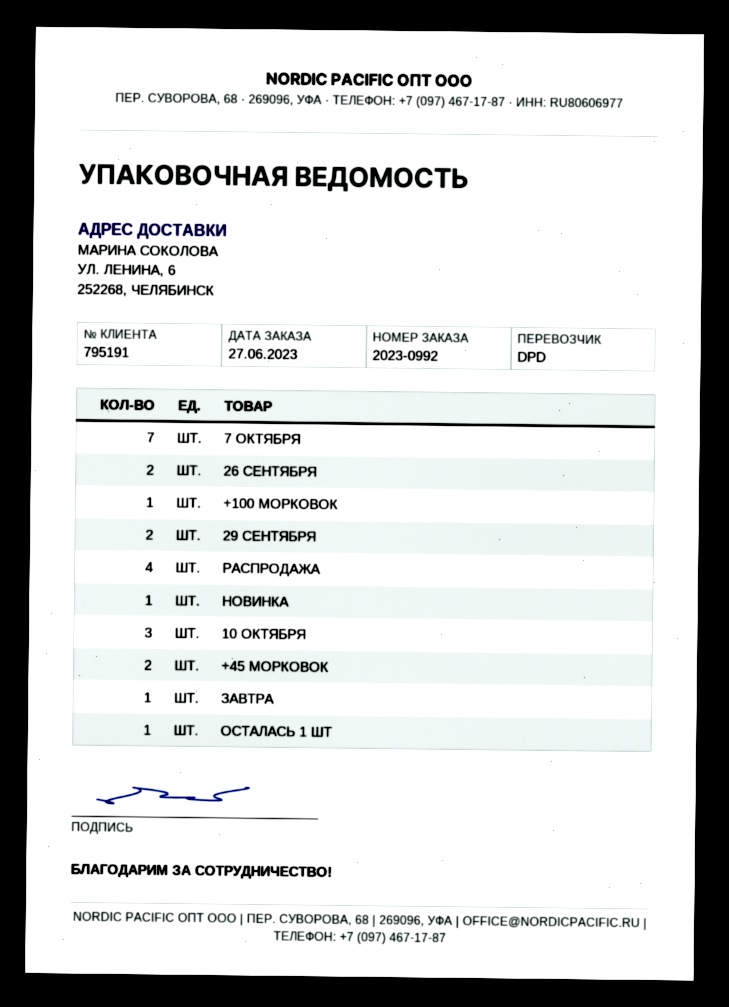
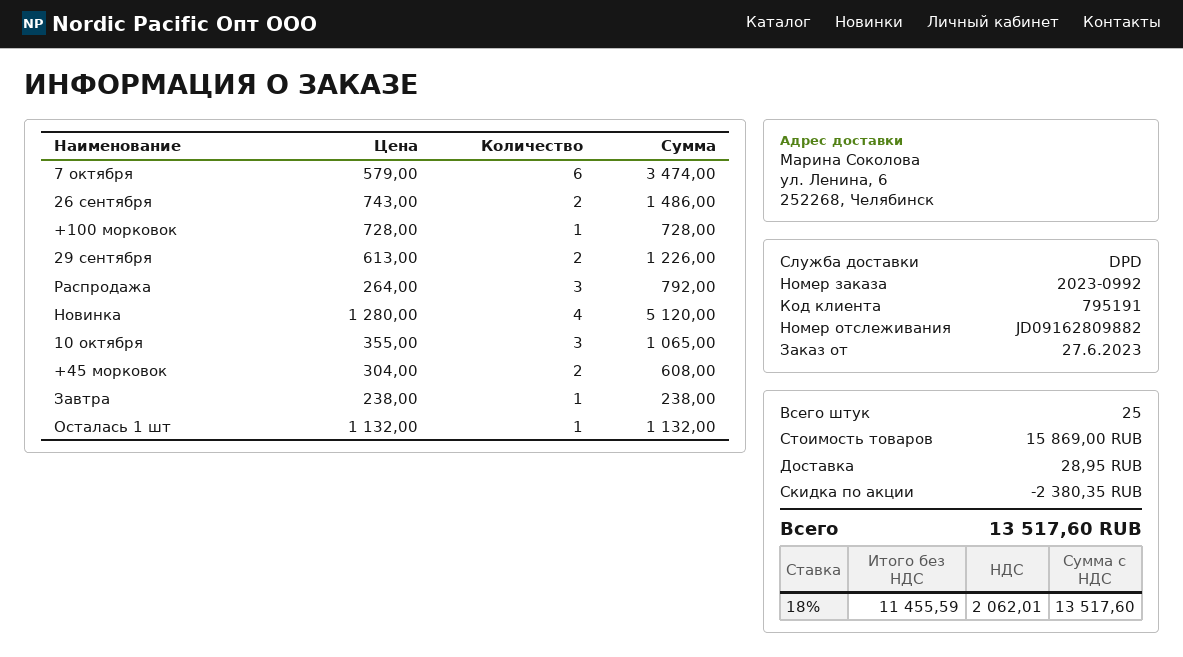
7 ОКТЯБРЯ: 7 -> 6
РАСПРОДАЖА: 4 -> 3
НОВИНКА: 1 -> 4

